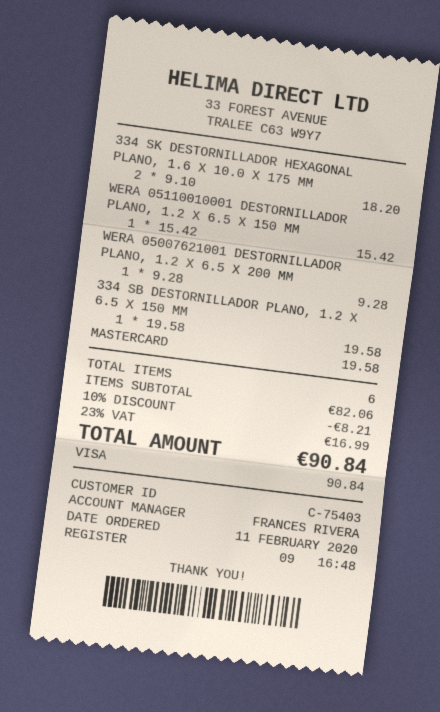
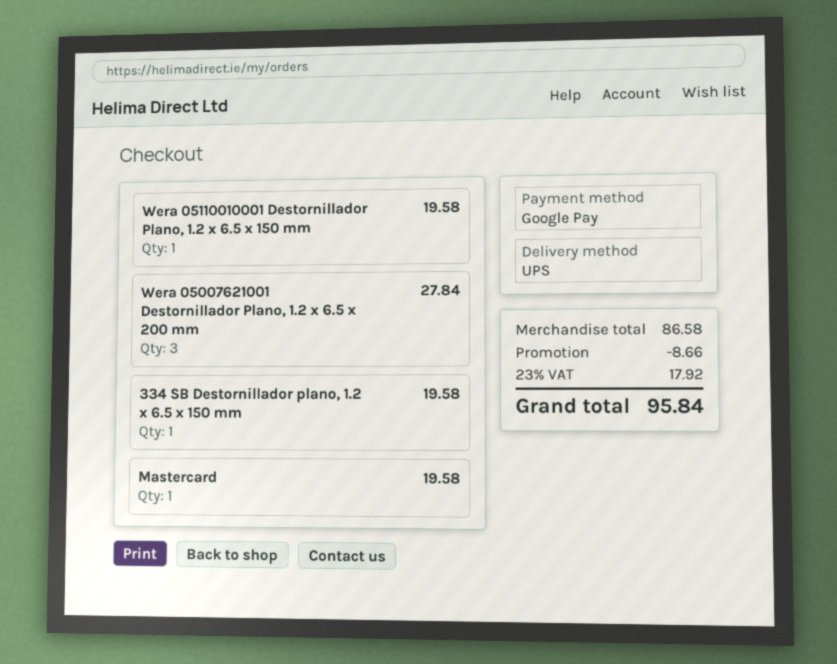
payment method: Visa -> Google Pay
334 SK DESTORNILLADOR HEXAGONAL PLANO, 1.6 X 10.0 X 175 MM: 2 for 18.20 -> none
WERA 05110010001 DESTORNILLADOR PLANO, 1.2 X 6.5 X 150 MM: 1 for 15.42 -> 1 for 19.58
WERA 05007621001 DESTORNILLADOR PLANO, 1.2 X 6.5 X 200 MM: 1 for 9.28 -> 3 for 27.84
subtotal: 82.06 -> 86.58
discount: 8.21 -> 8.66
tax: 23% = 16.99 -> 23% = 17.92
total: 90.84 -> 95.84

